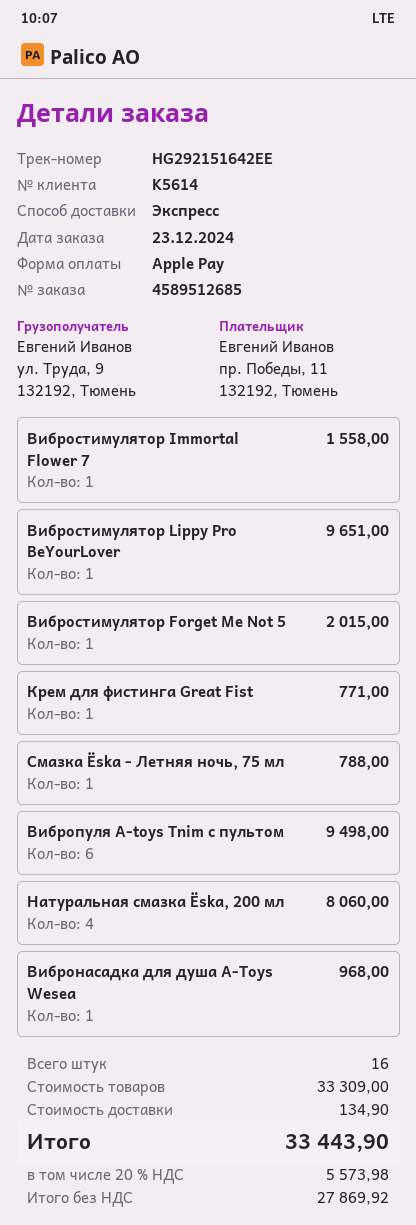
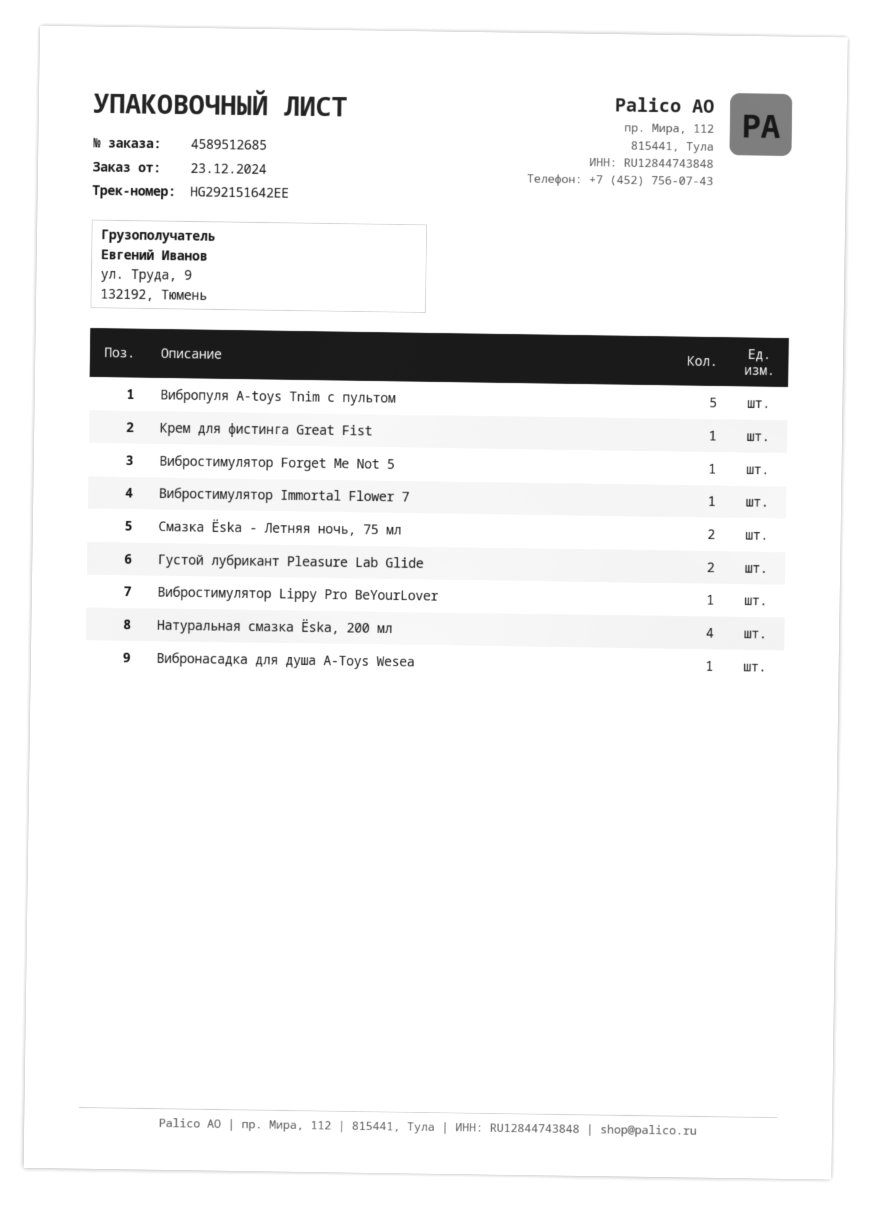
Смазка Ёska - Летняя ночь, 75 мл: 1 -> 2
Вибропуля A-toys Tnim с пультом: 6 -> 5
Густой лубрикант Pleasure Lab Glide: none -> 2

